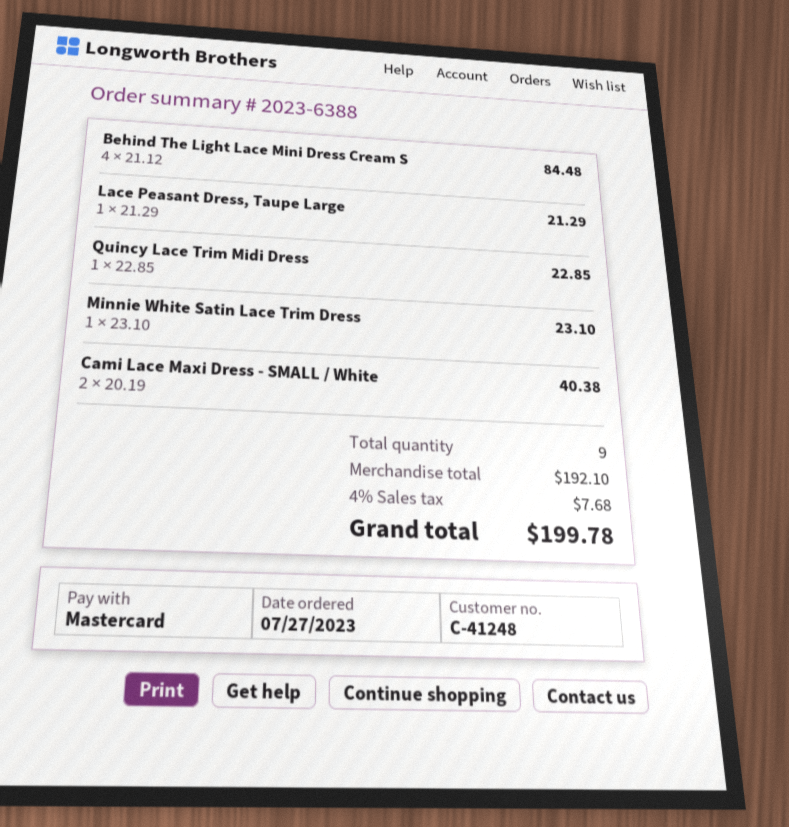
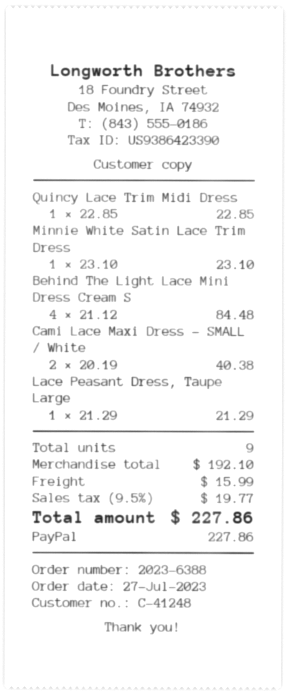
payment method: Mastercard -> PayPal
shipping: none -> 15.99
tax: 4% = 7.68 -> 9.5% = 19.77
total: 199.78 -> 227.86

